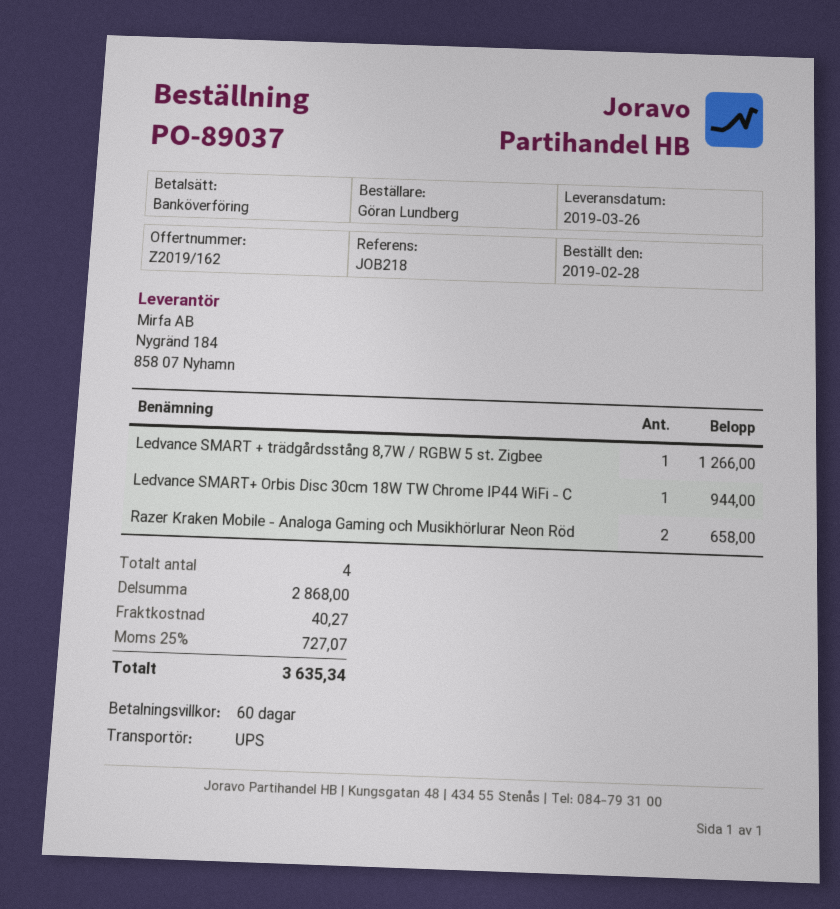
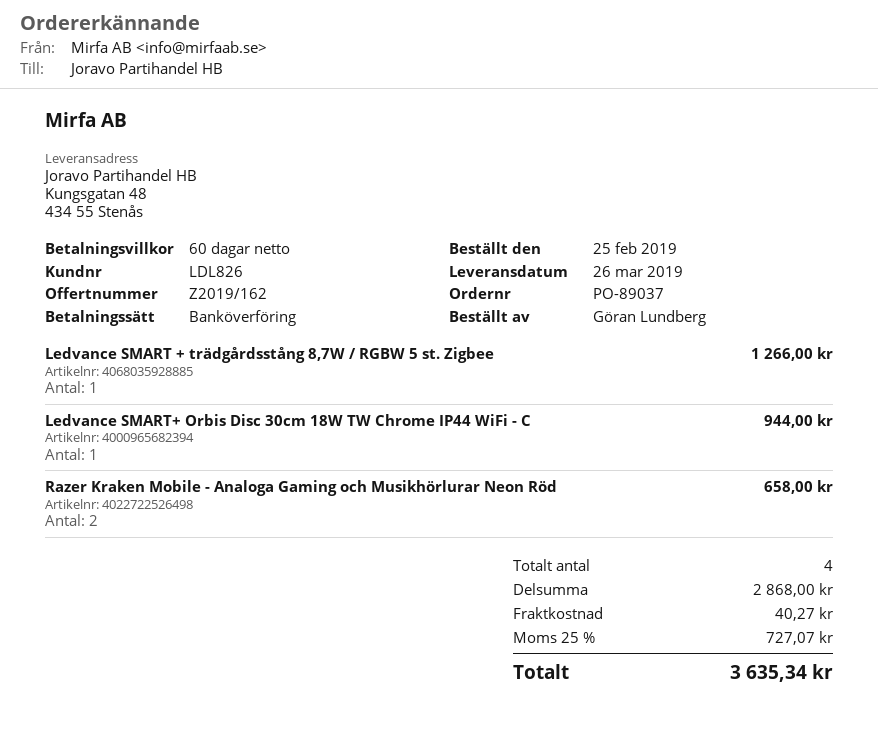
order date: 2019-02-28 -> 2019-02-25

